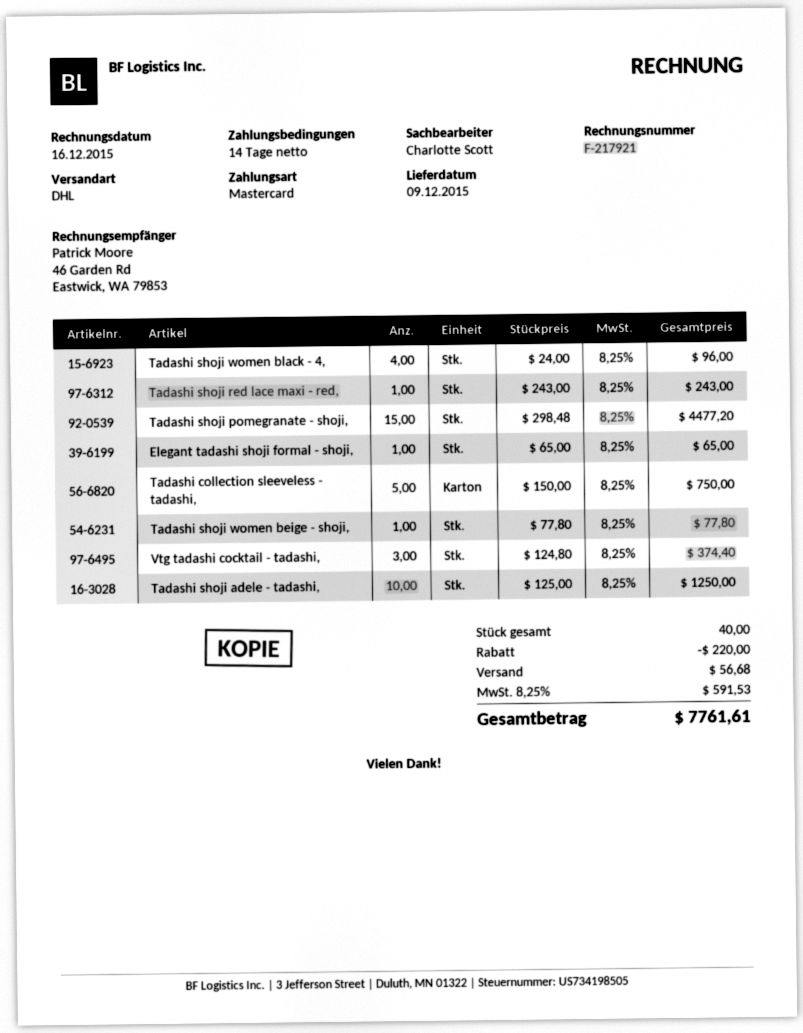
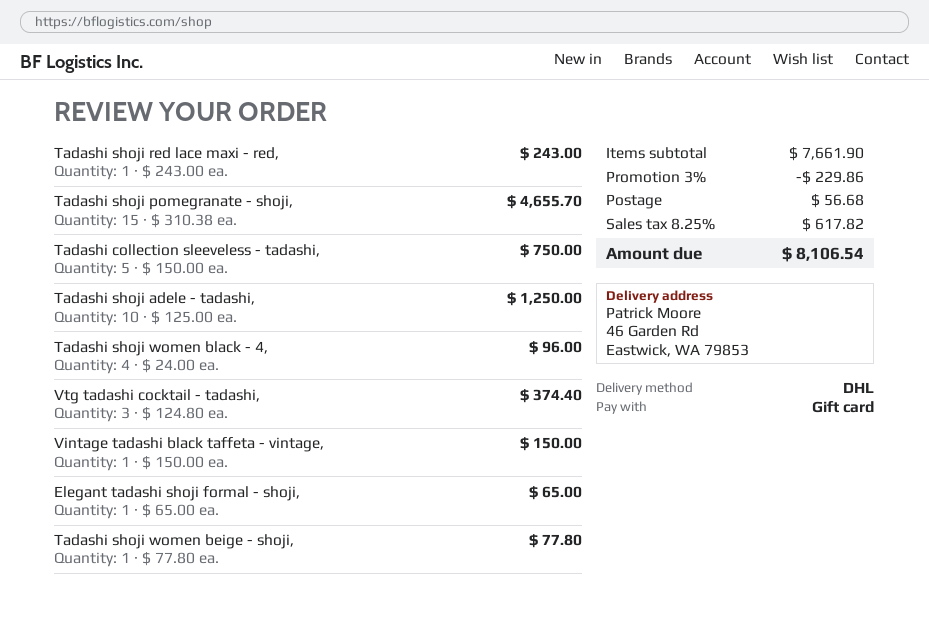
payment method: Mastercard -> gift card
Tadashi shoji pomegranate - shoji,: 15 x 298.48 = 4477.20 -> 15 x 310.38 = 4655.70
Vintage tadashi black taffeta - vintage,: none -> 1 x 150.00 = 150.00
discount: 220.00 -> 229.86
tax: 8.25% = 591.53 -> 8.25% = 617.82
total: 7761.61 -> 8106.54

